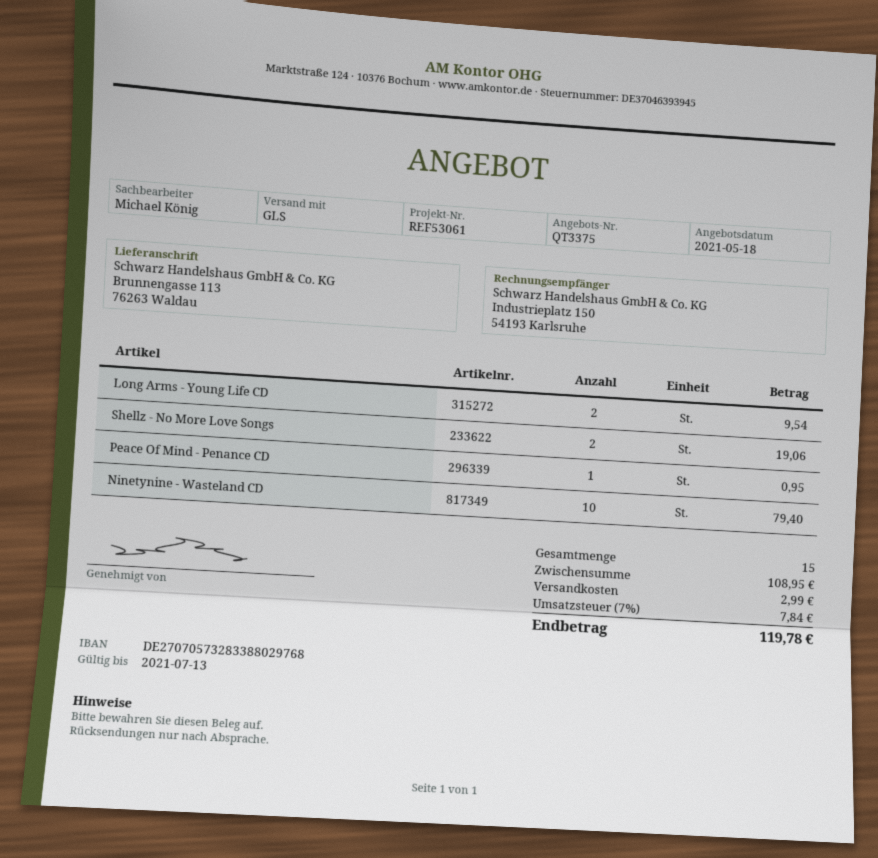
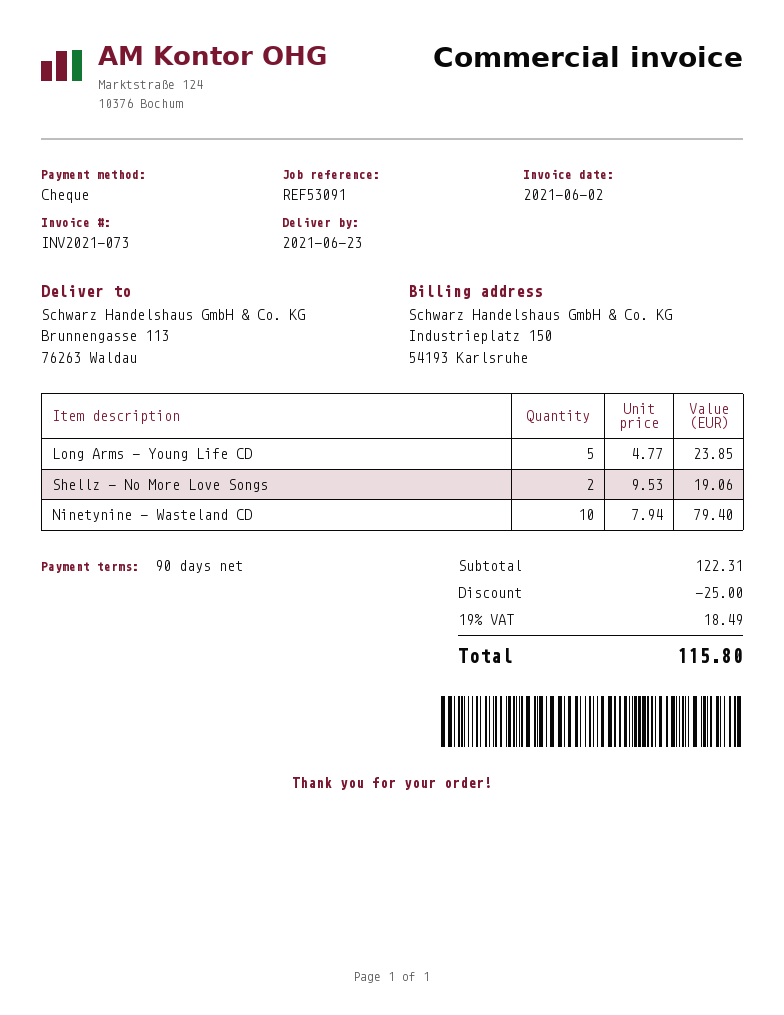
reference: REF53061 -> REF53091
Long Arms - Young Life CD: 2 for 9.54 -> 5 for 23.85
Peace Of Mind - Penance CD: 1 for 0.95 -> none
subtotal: 108.95 -> 122.31
discount: none -> 25.00
shipping: 2.99 -> none
tax: 7% = 7.84 -> 19% = 18.49
total: 119.78 -> 115.80

